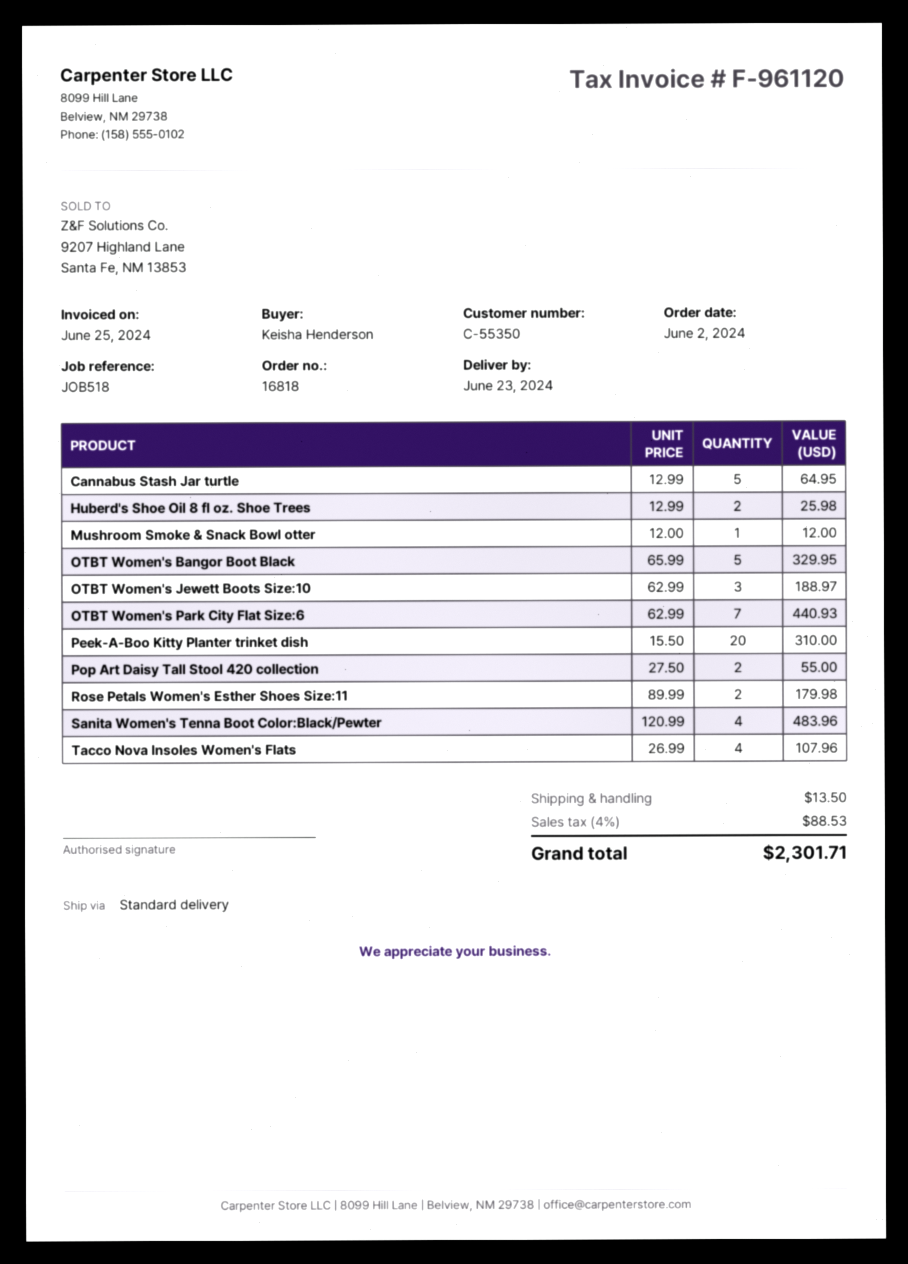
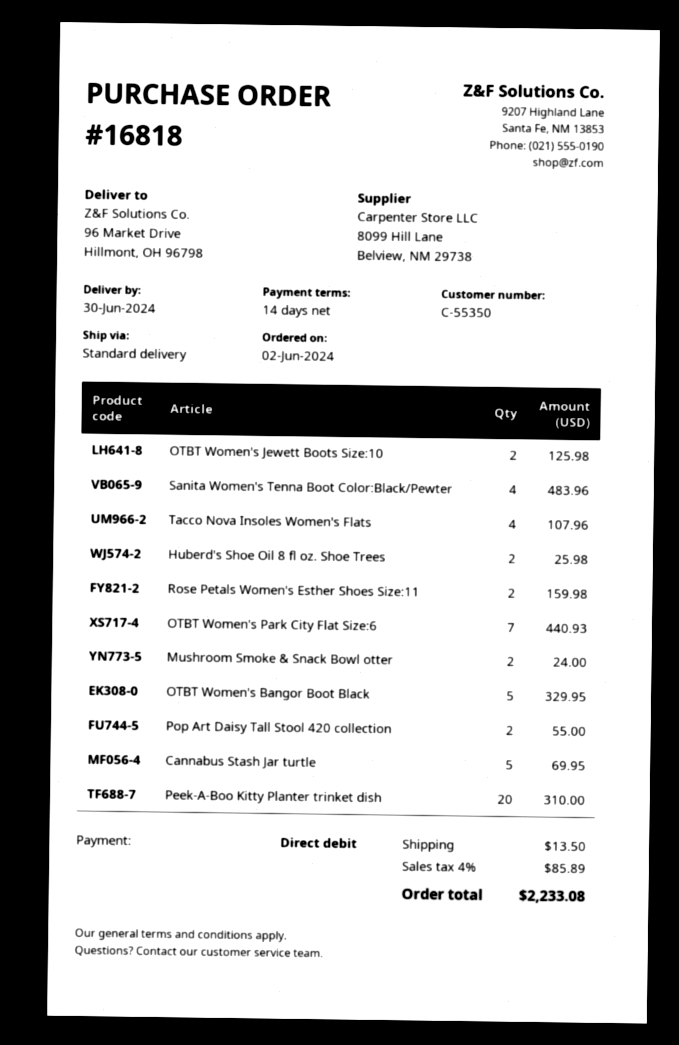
delivery date: 2024-06-23 -> 2024-06-30
Cannabus Stash Jar turtle: 5 for 64.95 -> 5 for 69.95
Mushroom Smoke & Snack Bowl otter: 1 for 12.00 -> 2 for 24.00
OTBT Women's Jewett Boots Size:10: 3 for 188.97 -> 2 for 125.98
Rose Petals Women's Esther Shoes Size:11: 2 for 179.98 -> 2 for 159.98
tax: 4% = 88.53 -> 4% = 85.89
total: 2301.71 -> 2233.08

